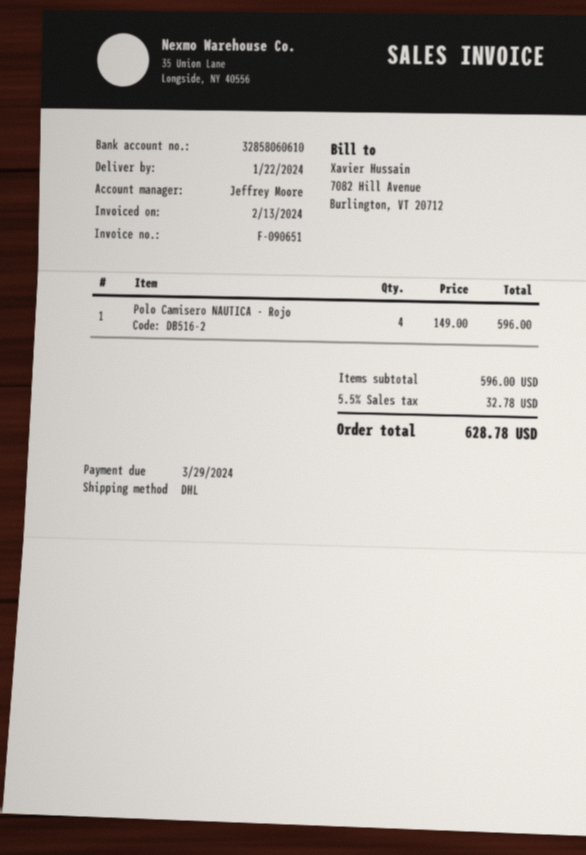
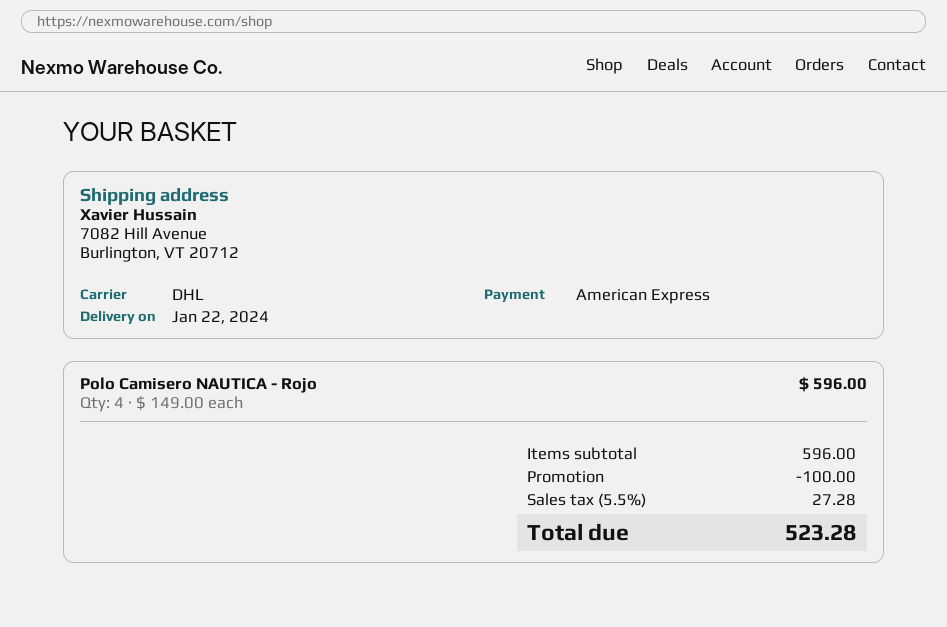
discount: none -> 100.00
tax: 5.5% = 32.78 -> 5.5% = 27.28
total: 628.78 -> 523.28

